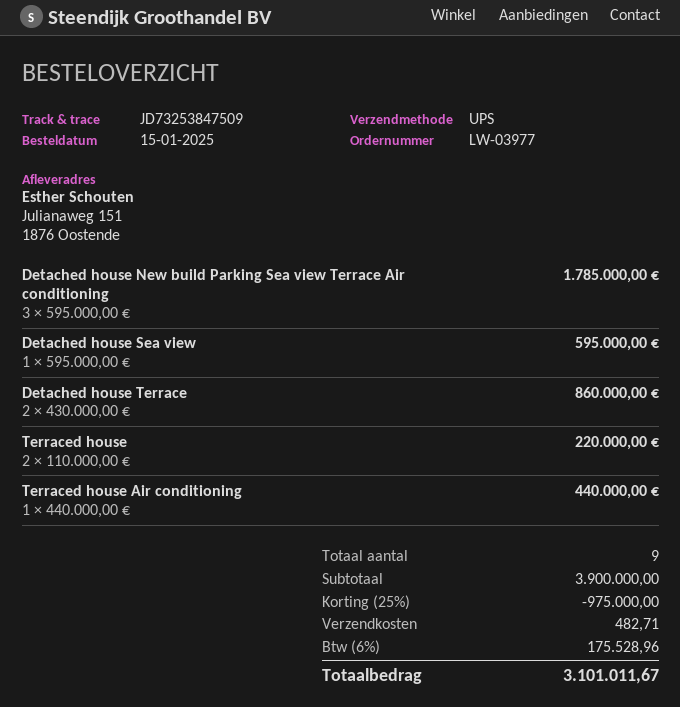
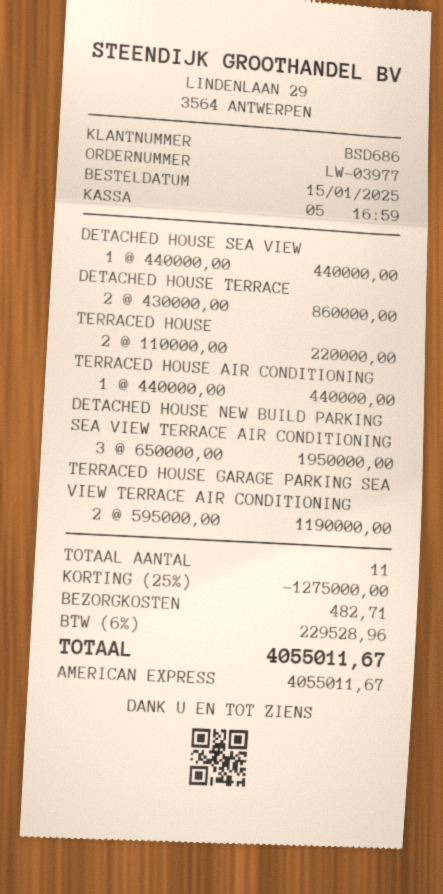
Detached house New build Parking Sea view Terrace Air conditioning: 3 x 595000.00 = 1785000.00 -> 3 x 650000.00 = 1950000.00
Detached house Sea view: 1 x 595000.00 = 595000.00 -> 1 x 440000.00 = 440000.00
TERRACED HOUSE GARAGE PARKING SEA VIEW TERRACE AIR CONDITIONING: none -> 2 x 595000.00 = 1190000.00
total quantity: 9 -> 11
discount: 25% = 975000.00 -> 25% = 1275000.00
tax: 6% = 175528.96 -> 6% = 229528.96
total: 3101011.67 -> 4055011.67

